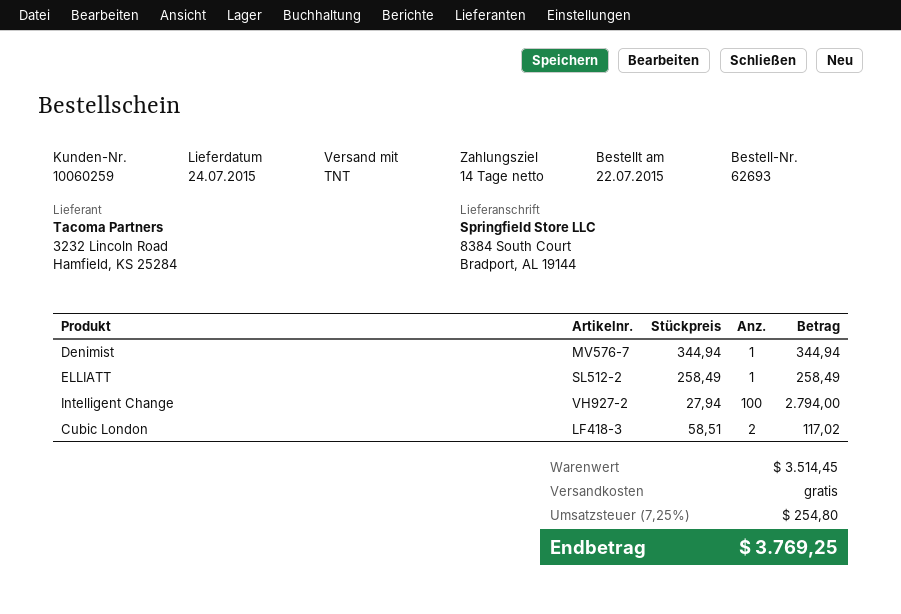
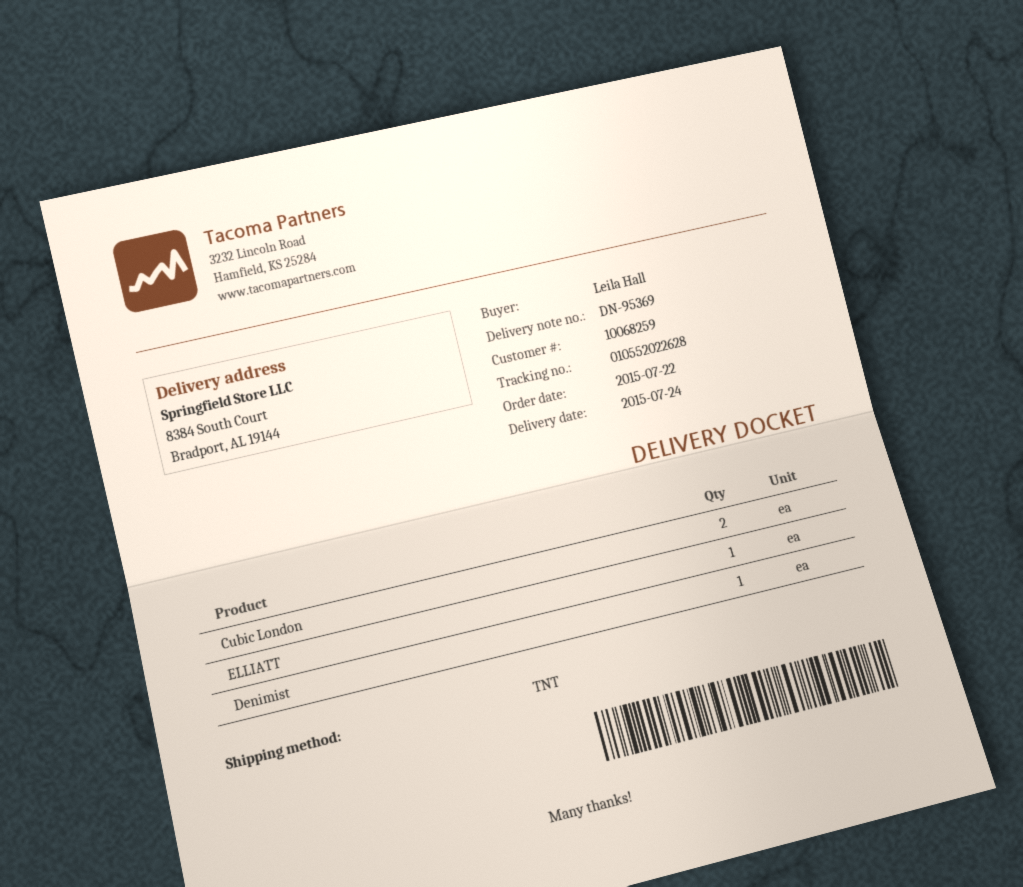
customer number: 10060259 -> 10068259
Intelligent Change: 100 -> none

